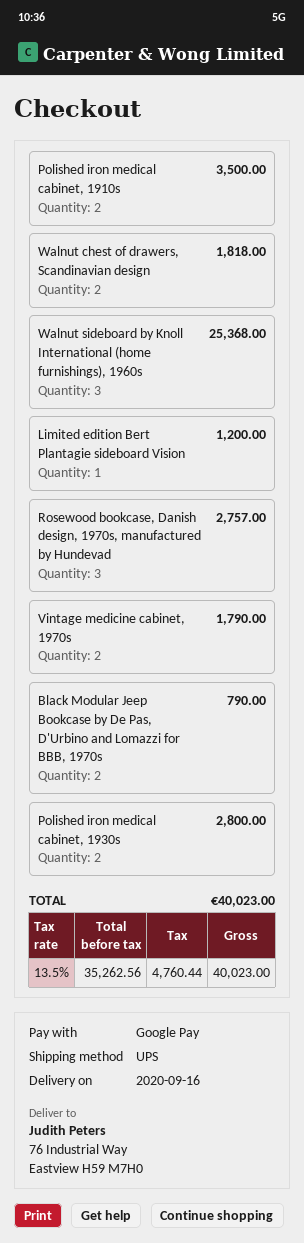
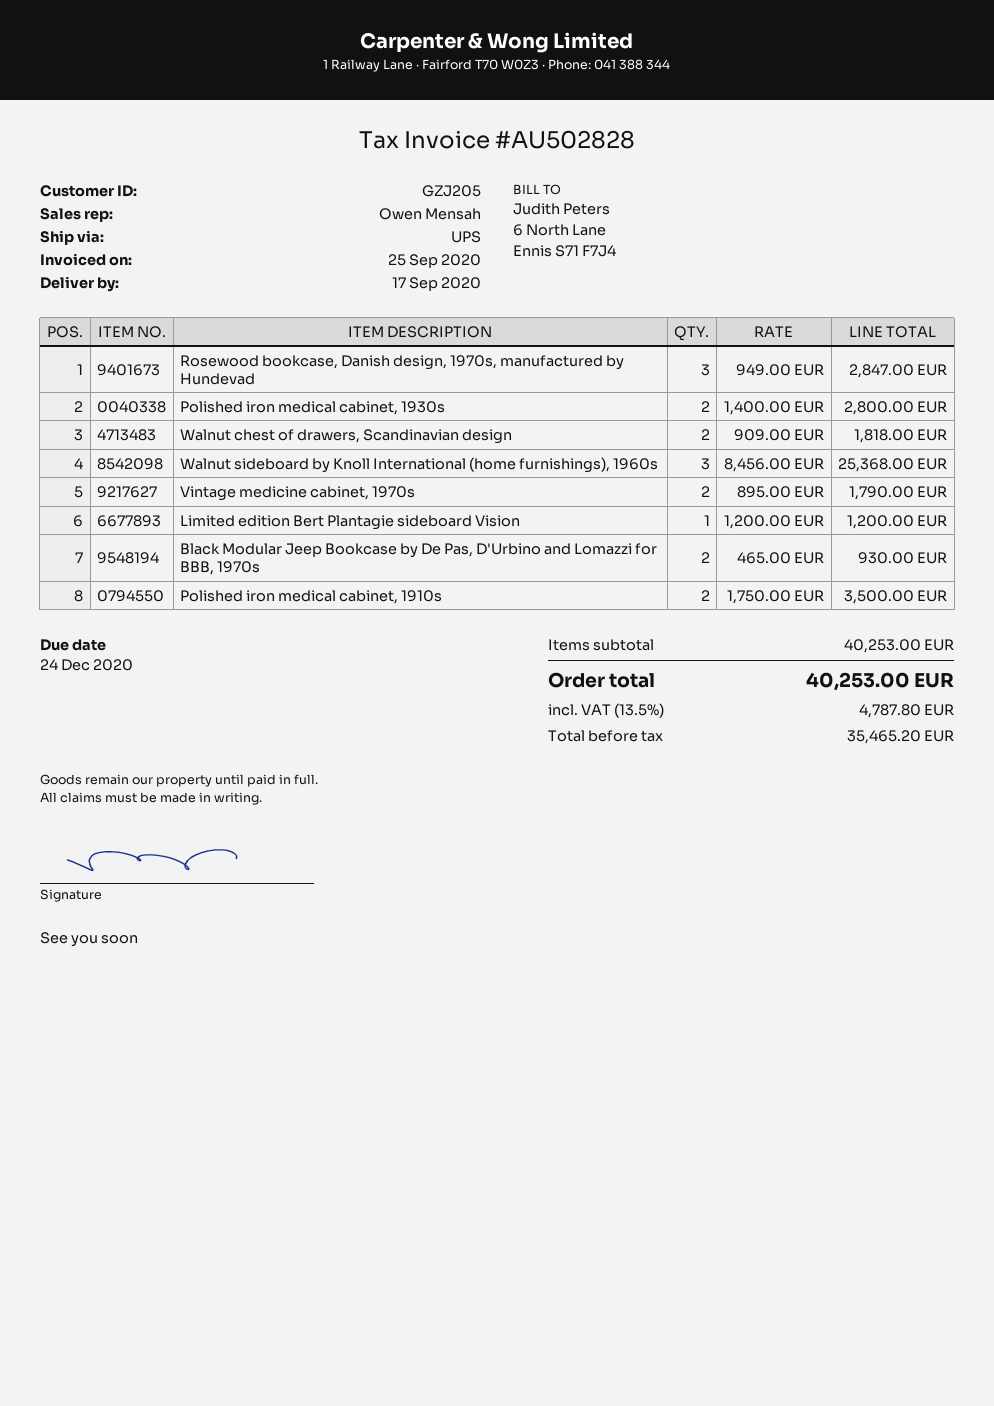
delivery date: 2020-09-16 -> 2020-09-17
Rosewood bookcase, Danish design, 1970s, manufactured by Hundevad: 3 for 2757.00 -> 3 for 2847.00
Black Modular Jeep Bookcase by De Pas, D'Urbino and Lomazzi for BBB, 1970s: 2 for 790.00 -> 2 for 930.00
net: 35262.56 -> 35465.20
tax: 13.5% = 4760.44 -> 13.5% = 4787.80
total: 40023.00 -> 40253.00

